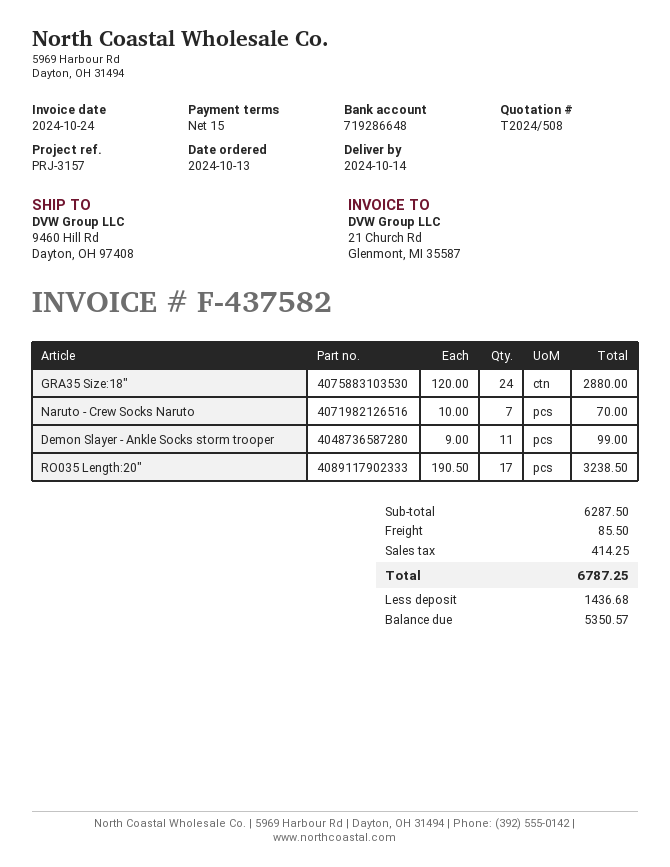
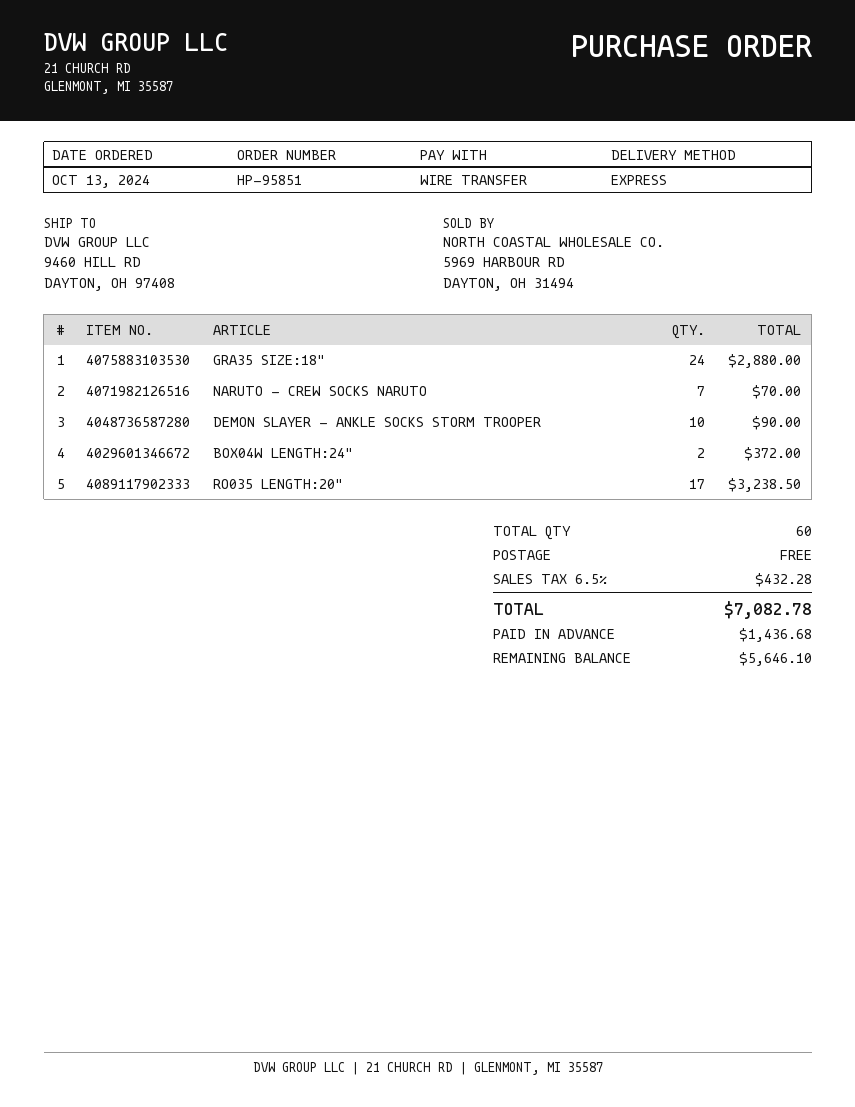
Demon Slayer - Ankle Socks storm trooper: 11 for 99.00 -> 10 for 90.00
BOX04W LENGTH:24": none -> 2 for 372.00
shipping: 85.50 -> 0.00
tax: 414.25 -> 432.28
total: 6787.25 -> 7082.78
balance: 5350.57 -> 5646.10

